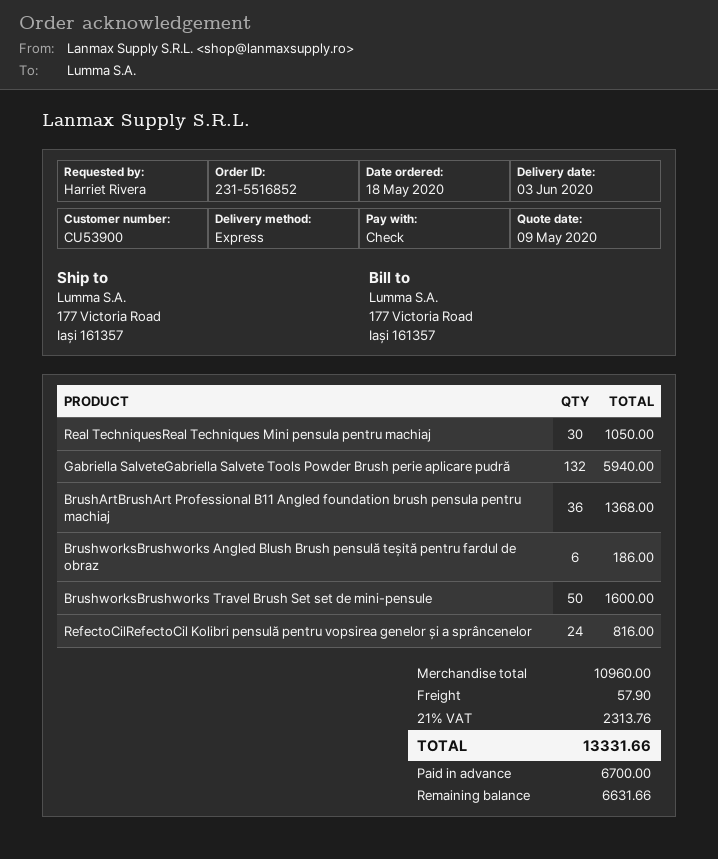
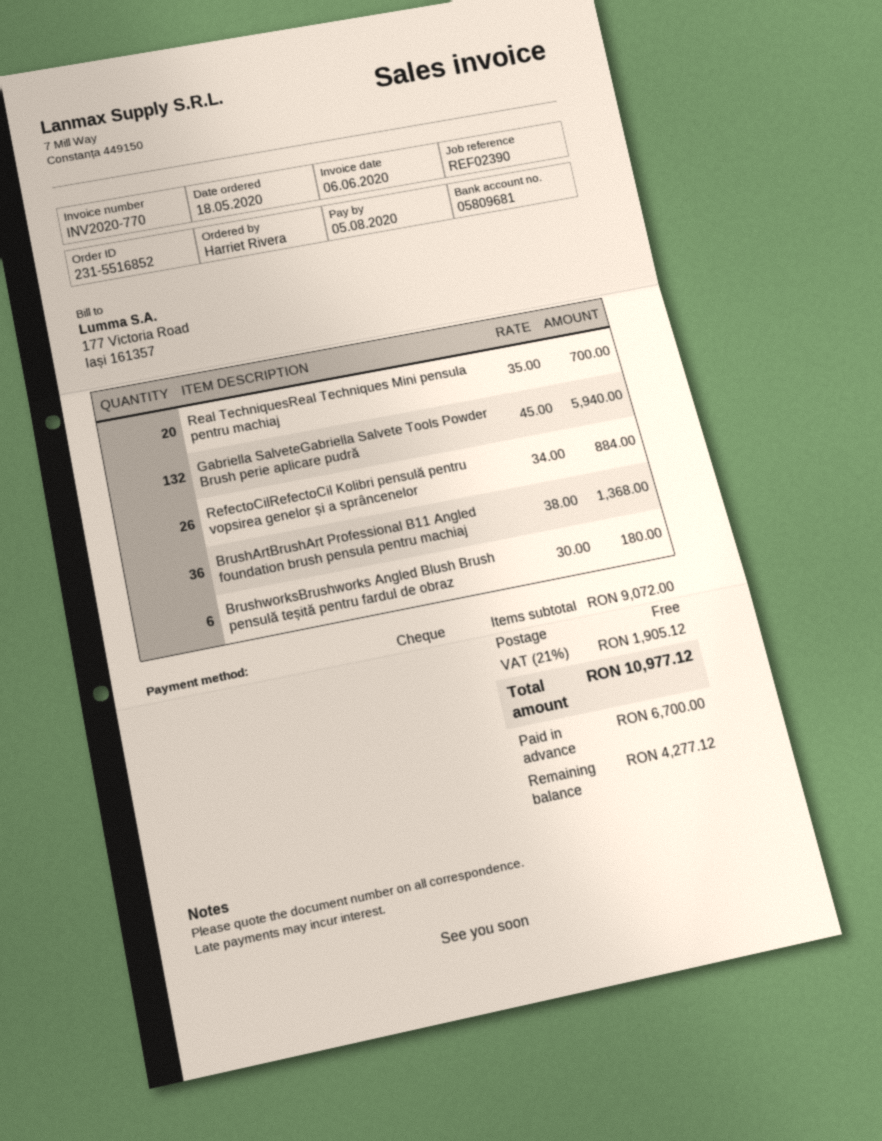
Real TechniquesReal Techniques Mini pensula pentru machiaj: 30 for 1050.00 -> 20 for 700.00
BrushworksBrushworks Angled Blush Brush pensulă teșită pentru fardul de obraz: 6 for 186.00 -> 6 for 180.00
BrushworksBrushworks Travel Brush Set set de mini-pensule: 50 for 1600.00 -> none
RefectoCilRefectoCil Kolibri pensulă pentru vopsirea genelor și a sprâncenelor: 24 for 816.00 -> 26 for 884.00
subtotal: 10960.00 -> 9072.00
shipping: 57.90 -> 0.00
tax: 21% = 2313.76 -> 21% = 1905.12
total: 13331.66 -> 10977.12
balance: 6631.66 -> 4277.12

